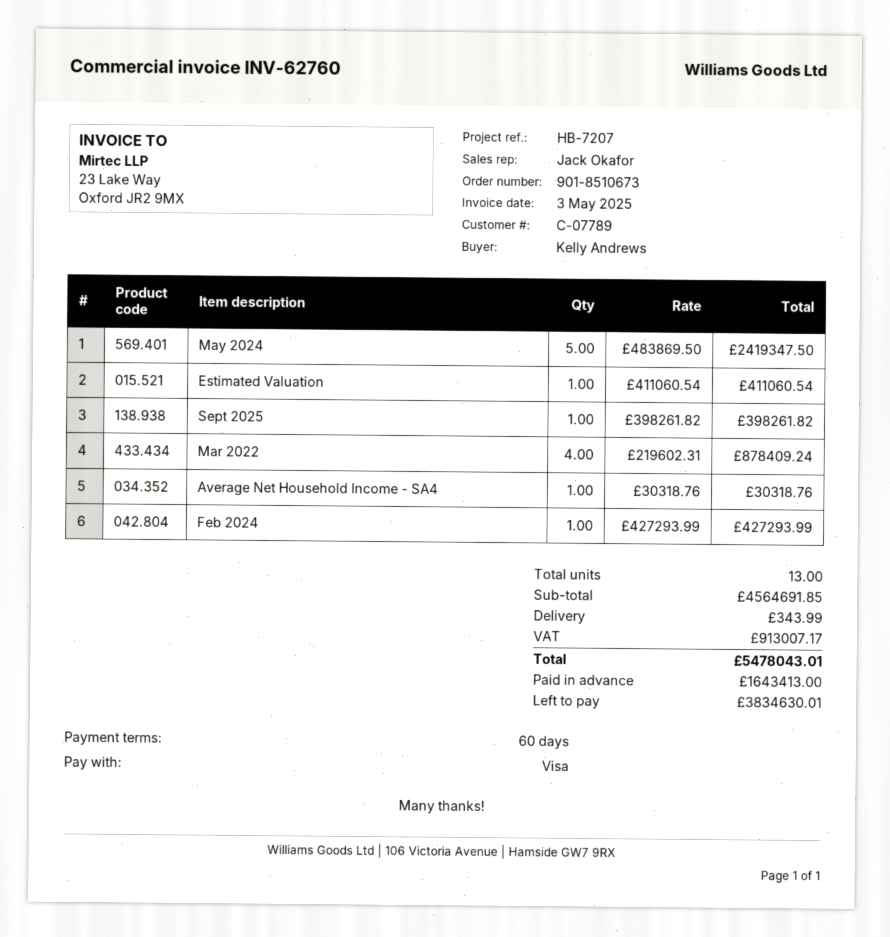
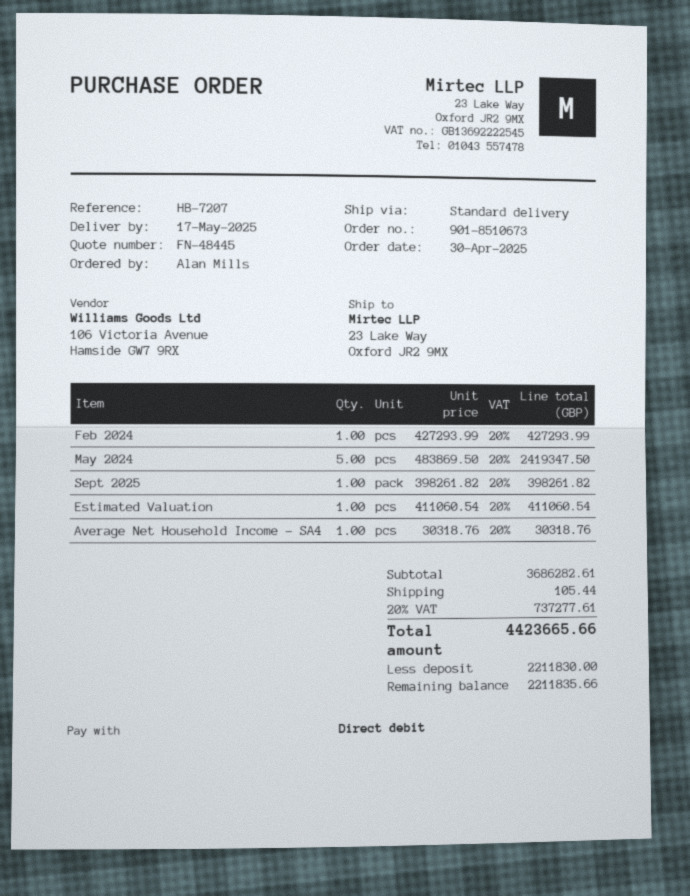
ordered by: Kelly Andrews -> Alan Mills
payment method: Visa -> direct debit
Mar 2022: 4 x 219602.31 = 878409.24 -> none
subtotal: 4564691.85 -> 3686282.61
shipping: 343.99 -> 105.44
tax: 913007.17 -> 737277.61
total: 5478043.01 -> 4423665.66
deposit: 1643413.00 -> 2211830.00
balance: 3834630.01 -> 2211835.66

